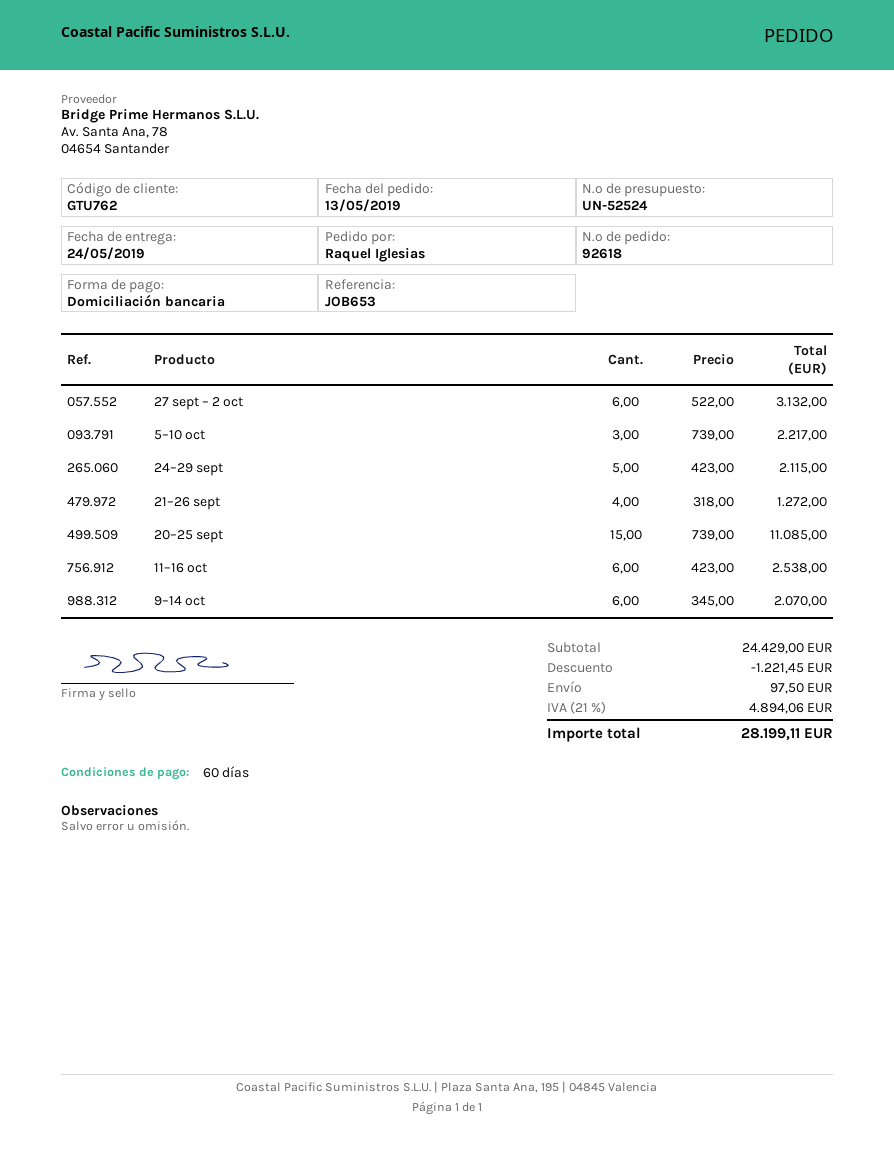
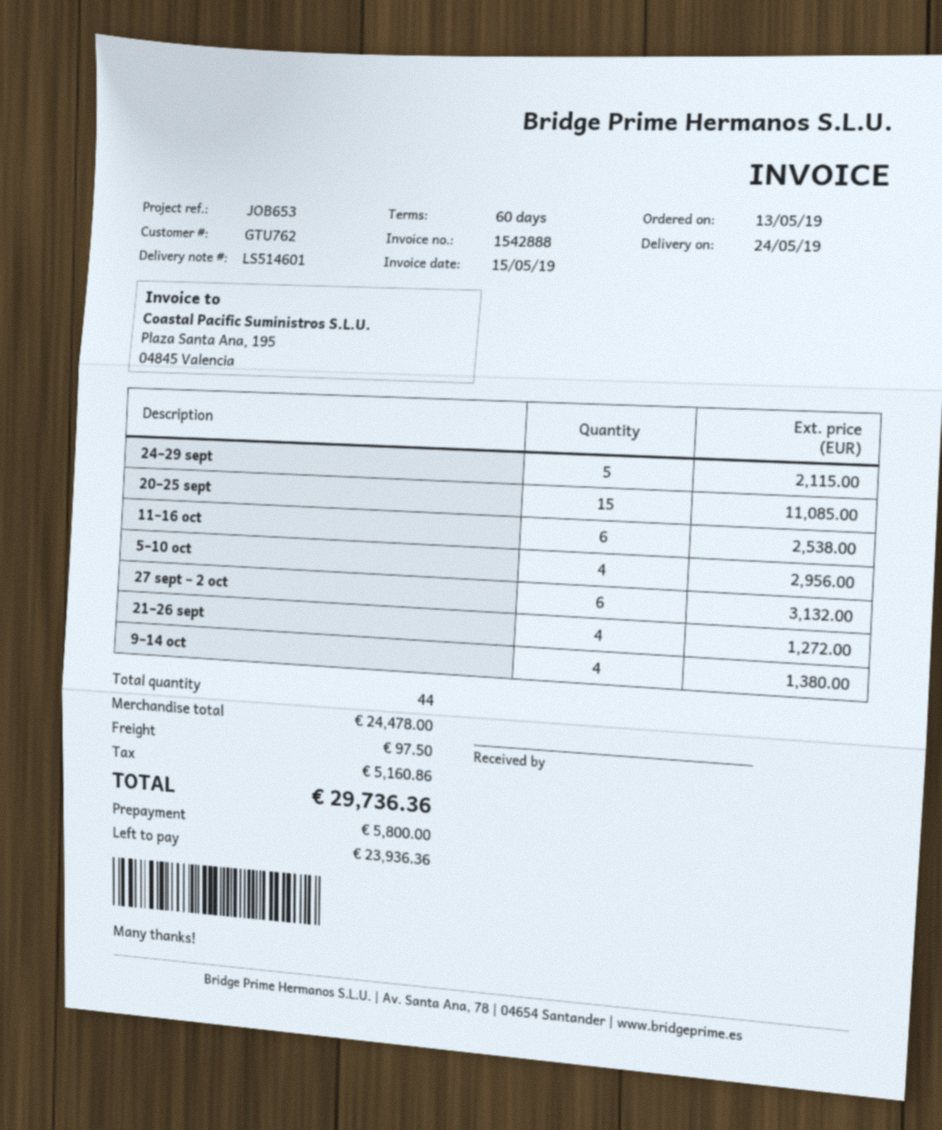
5–10 oct: 3 for 2217.00 -> 4 for 2956.00
9–14 oct: 6 for 2070.00 -> 4 for 1380.00
subtotal: 24429.00 -> 24478.00
discount: 1221.45 -> none
tax: 4894.06 -> 5160.86
total: 28199.11 -> 29736.36

